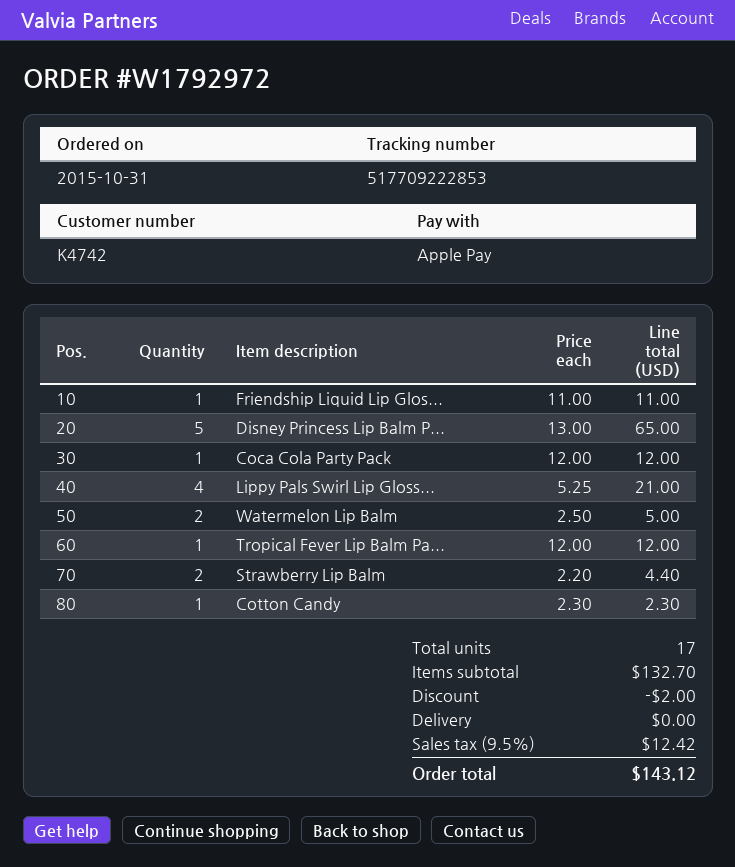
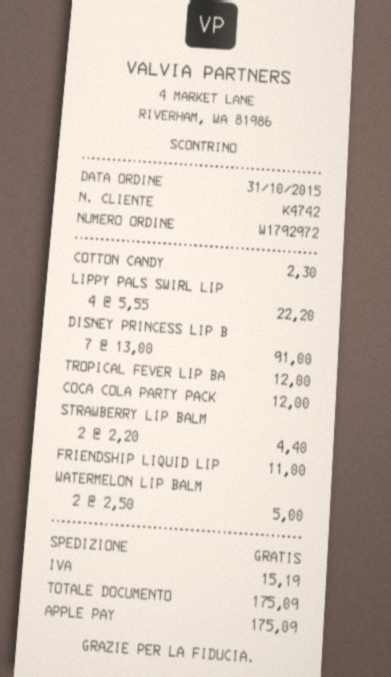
Disney Princess Lip Balm P...: 5 x 13.00 = 65.00 -> 7 x 13.00 = 91.00
Lippy Pals Swirl Lip Gloss...: 4 x 5.25 = 21.00 -> 4 x 5.55 = 22.20
discount: 2.00 -> none
tax: 12.42 -> 15.19
total: 143.12 -> 175.09

